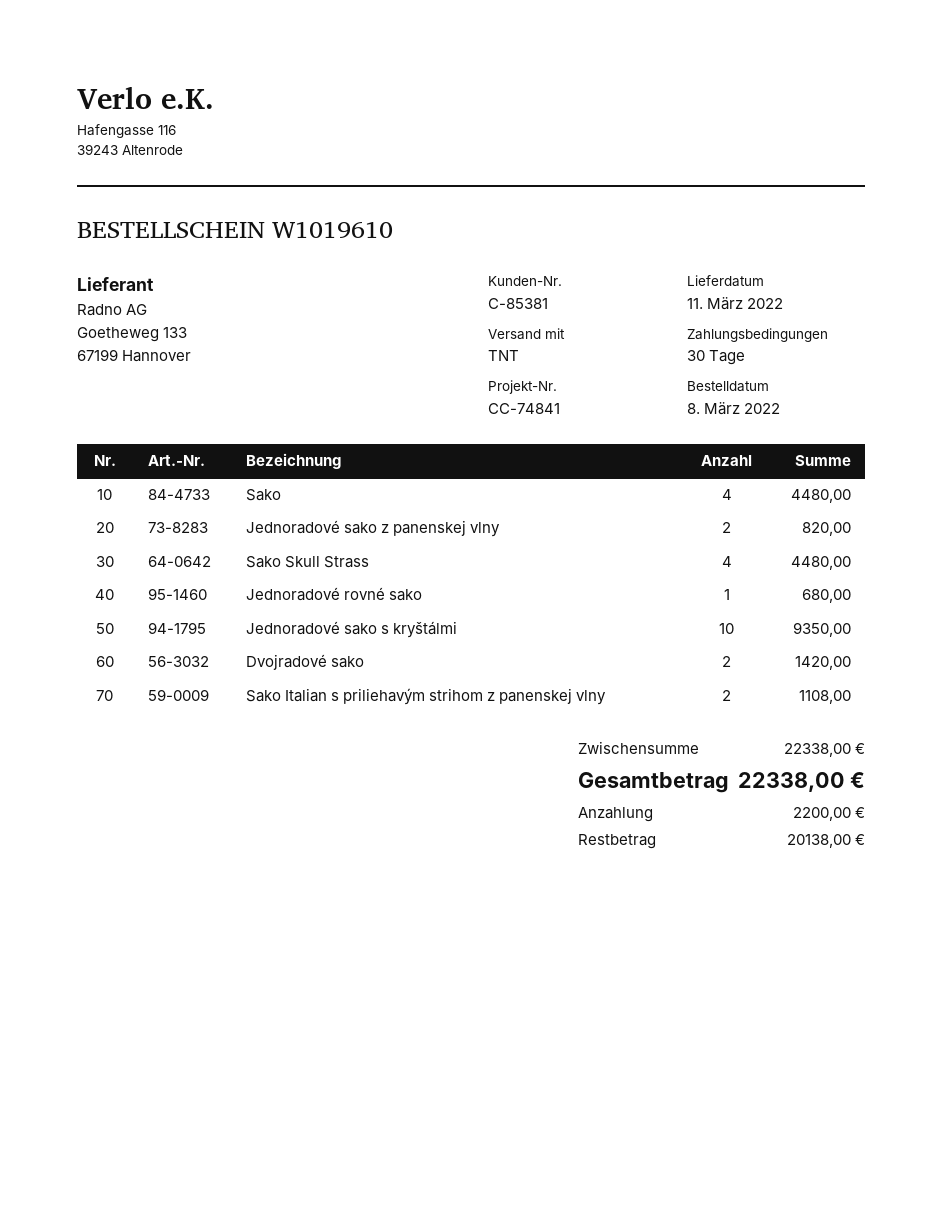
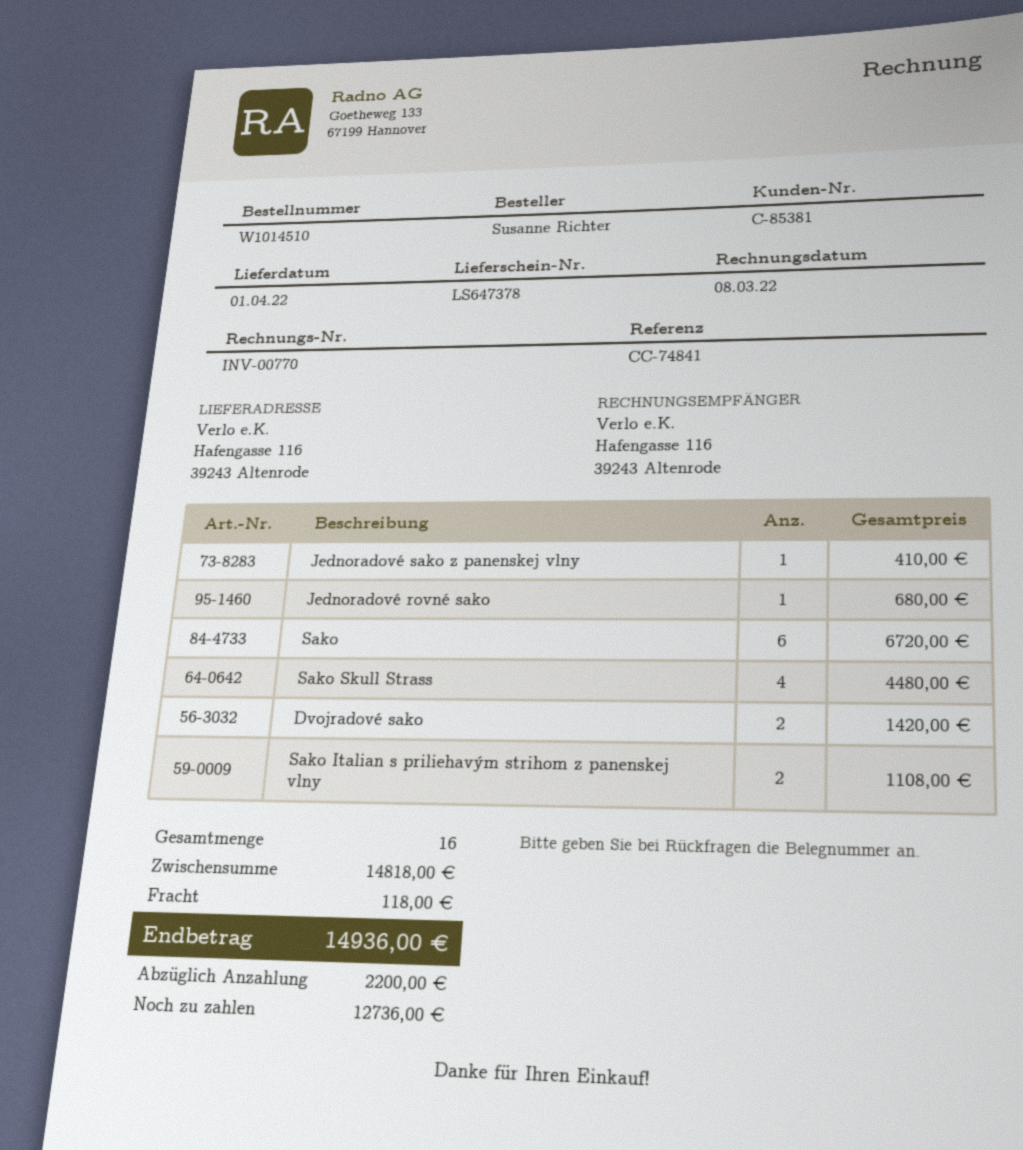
order number: W1019610 -> W1014510
delivery date: 2022-03-11 -> 2022-04-01
Sako: 4 for 4480.00 -> 6 for 6720.00
Jednoradové sako z panenskej vlny: 2 for 820.00 -> 1 for 410.00
Jednoradové sako s kryštálmi: 10 for 9350.00 -> none
subtotal: 22338.00 -> 14818.00
shipping: none -> 118.00
total: 22338.00 -> 14936.00
balance: 20138.00 -> 12736.00

